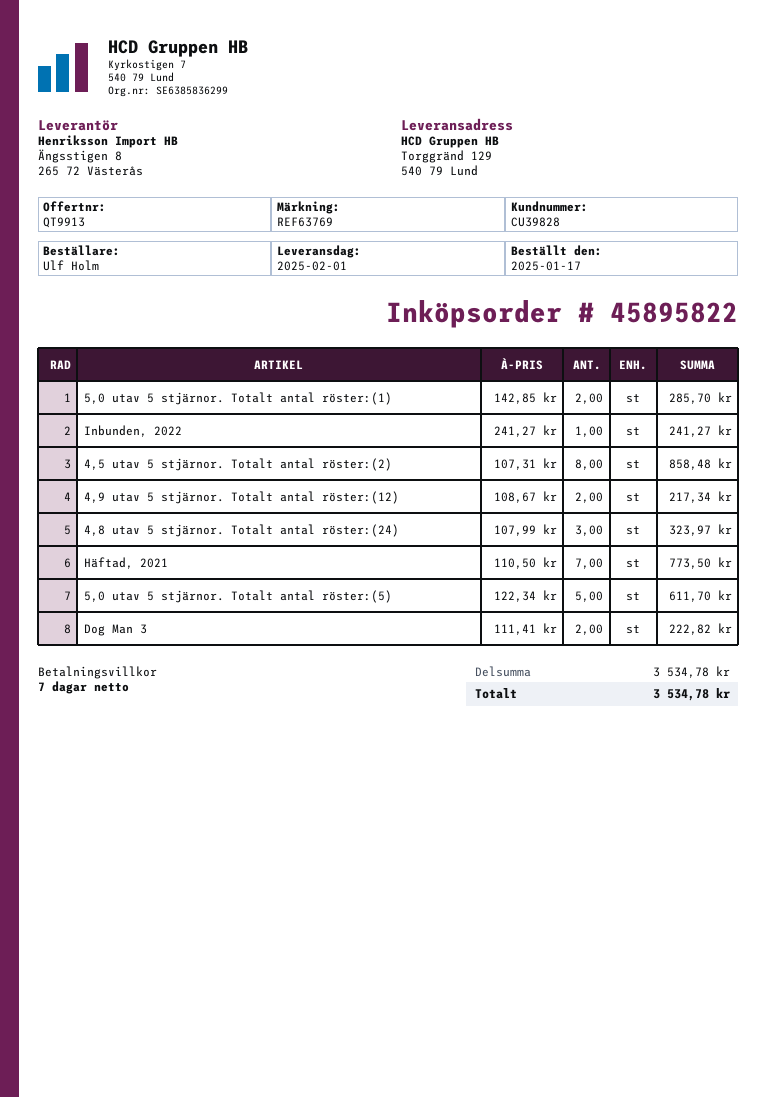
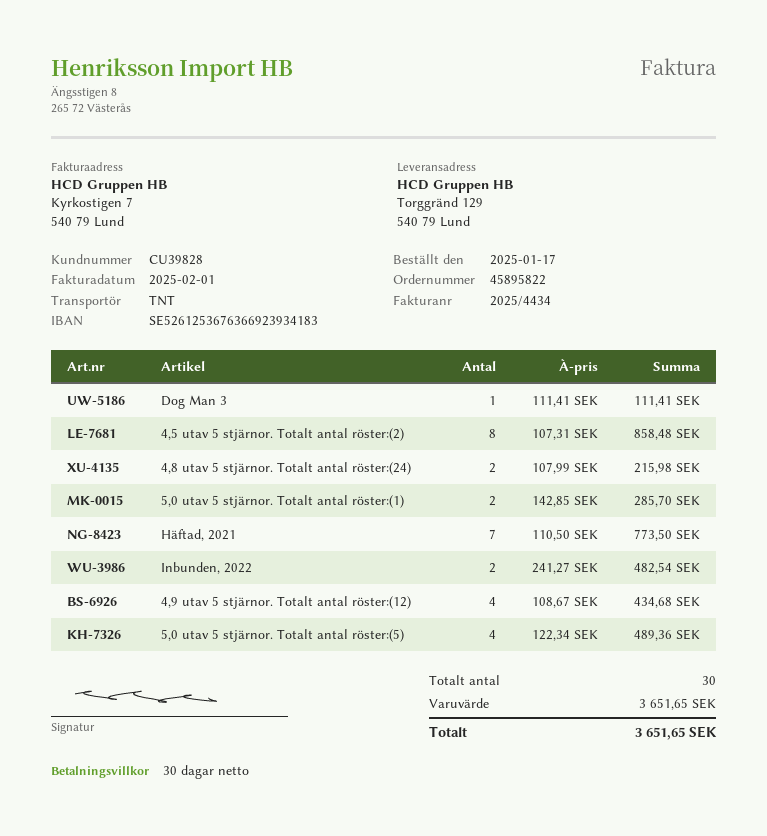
payment terms: 7 days -> 30 days
Inbunden, 2022: 1 x 241.27 = 241.27 -> 2 x 241.27 = 482.54
4,9 utav 5 stjärnor. Totalt antal röster:(12): 2 x 108.67 = 217.34 -> 4 x 108.67 = 434.68
4,8 utav 5 stjärnor. Totalt antal röster:(24): 3 x 107.99 = 323.97 -> 2 x 107.99 = 215.98
5,0 utav 5 stjärnor. Totalt antal röster:(5): 5 x 122.34 = 611.70 -> 4 x 122.34 = 489.36
Dog Man 3: 2 x 111.41 = 222.82 -> 1 x 111.41 = 111.41
subtotal: 3534.78 -> 3651.65
total: 3534.78 -> 3651.65

